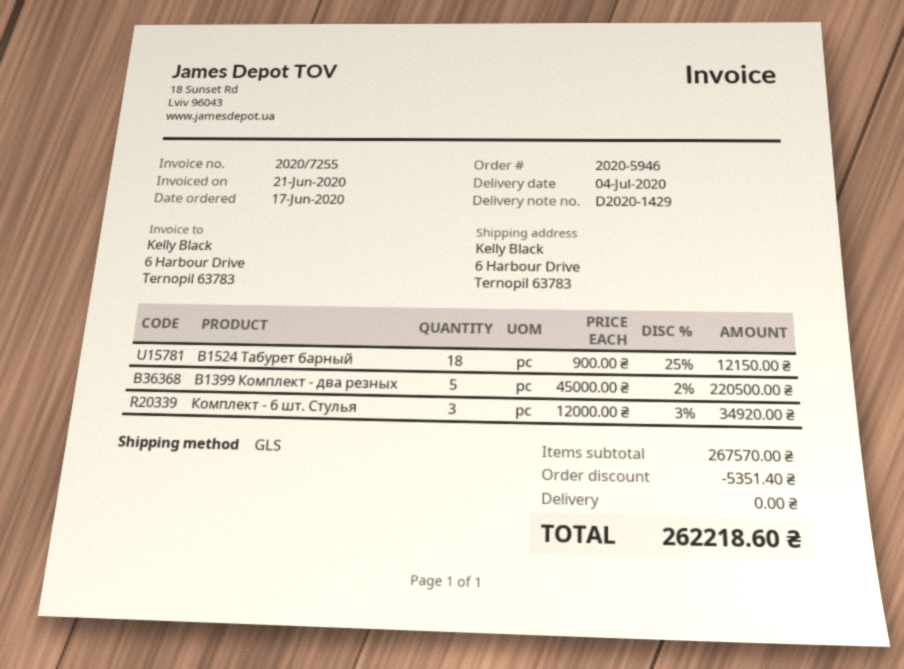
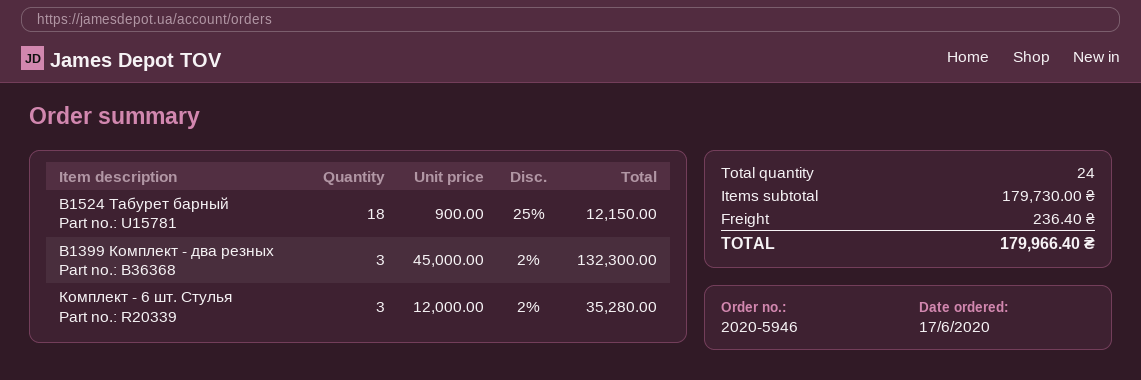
В1399 Комплект - два резных: 5 x 45000.00 - 2% = 220500.00 -> 3 x 45000.00 - 2% = 132300.00
Комплект - 6 шт. Стулья: 3 x 12000.00 - 3% = 34920.00 -> 3 x 12000.00 - 2% = 35280.00
subtotal: 267570.00 -> 179730.00
discount: 5351.40 -> none
shipping: 0.00 -> 236.40
total: 262218.60 -> 179966.40

